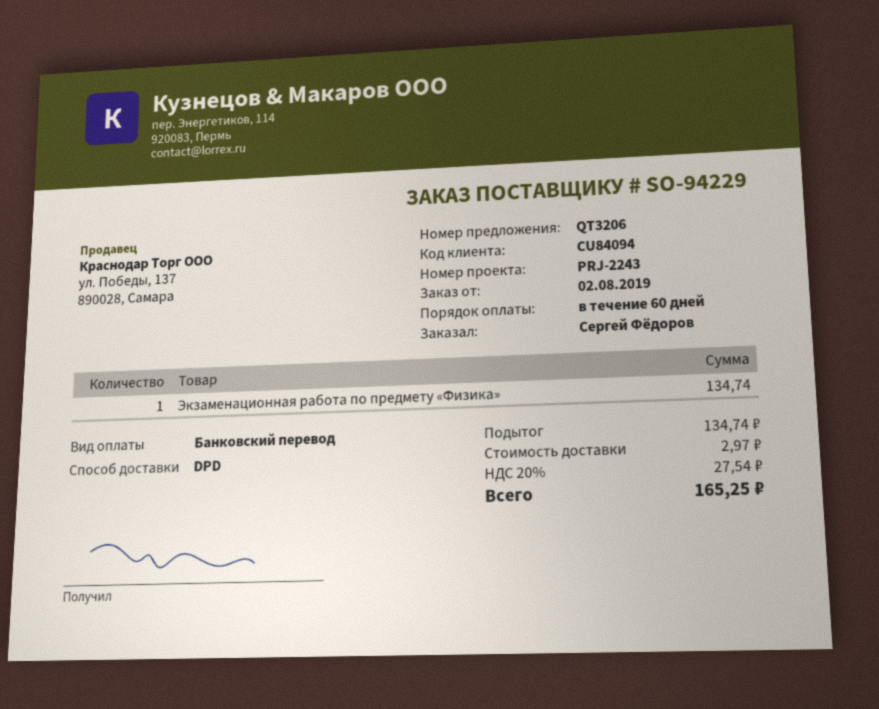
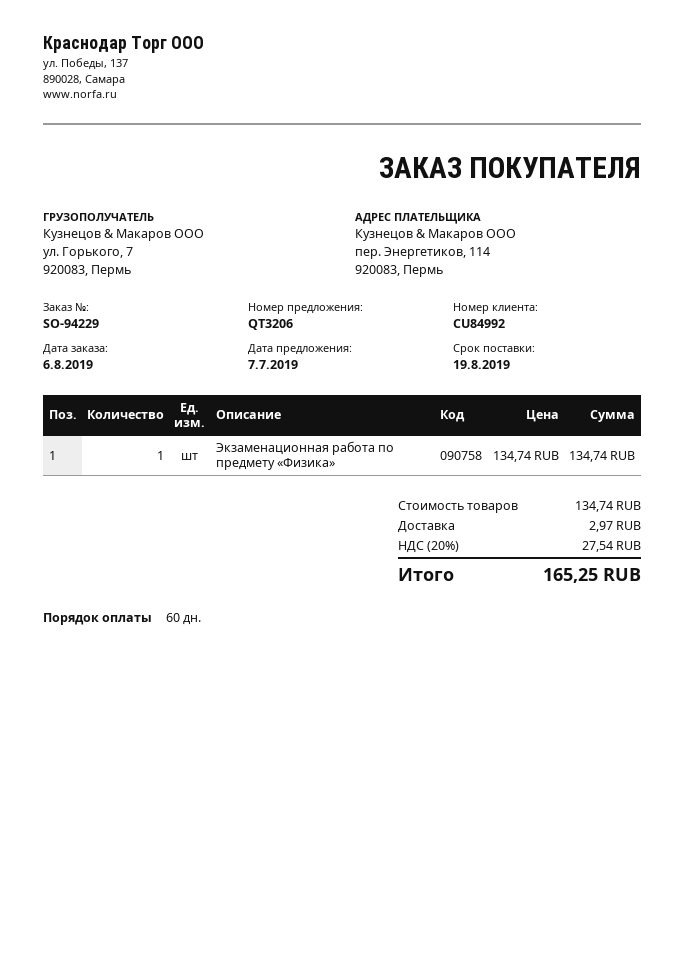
order date: 2019-08-02 -> 2019-08-06
customer number: CU84094 -> CU84992

